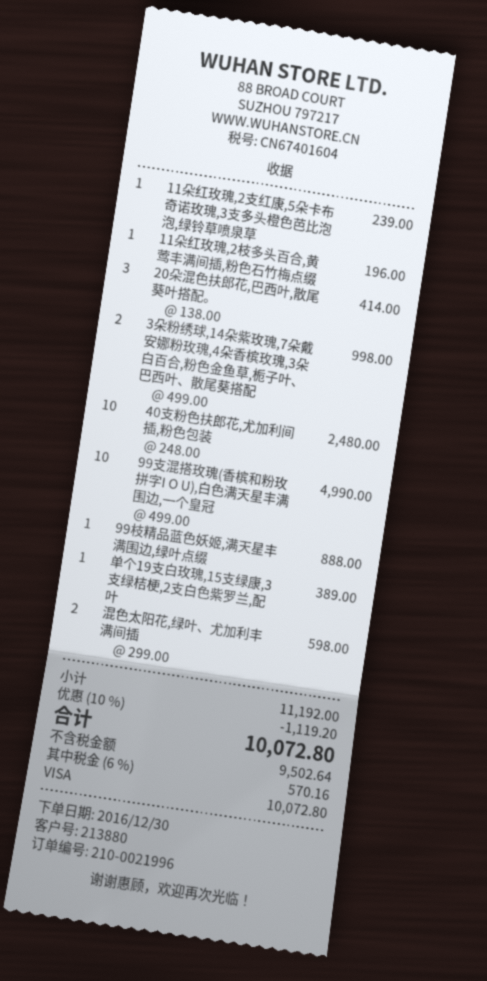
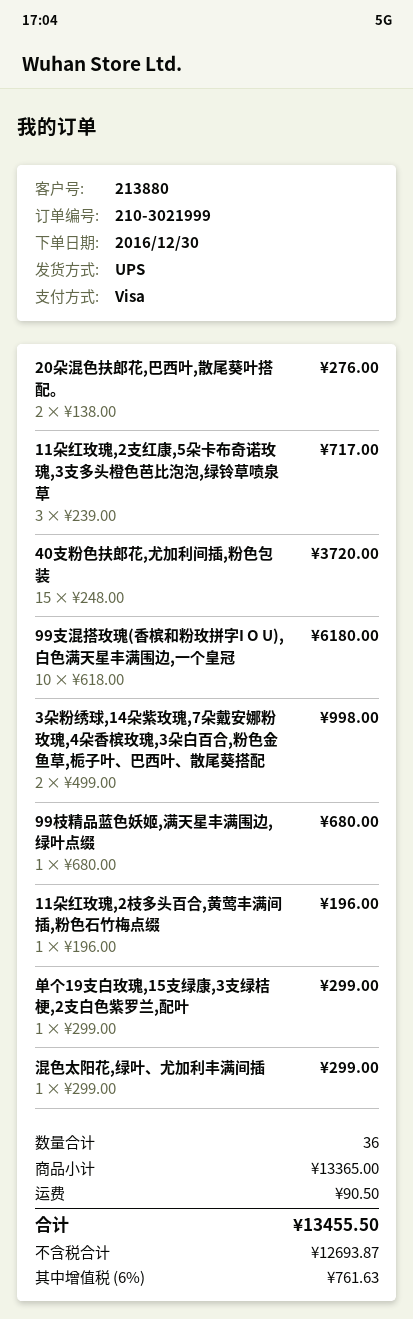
order number: 210-0021996 -> 210-3021999
11朵红玫瑰,2支红康,5朵卡布奇诺玫瑰,3支多头橙色芭比泡泡,绿铃草喷泉草: 1 x 239.00 = 239.00 -> 3 x 239.00 = 717.00
20朵混色扶郎花,巴西叶,散尾葵叶搭配。: 3 x 138.00 = 414.00 -> 2 x 138.00 = 276.00
40支粉色扶郎花,尤加利间插,粉色包装: 10 x 248.00 = 2480.00 -> 15 x 248.00 = 3720.00
99支混搭玫瑰(香槟和粉玫拼字I O U),白色满天星丰满围边,一个皇冠: 10 x 499.00 = 4990.00 -> 10 x 618.00 = 6180.00
99枝精品蓝色妖姬,满天星丰满围边,绿叶点缀: 1 x 888.00 = 888.00 -> 1 x 680.00 = 680.00
单个19支白玫瑰,15支绿康,3支绿桔梗,2支白色紫罗兰,配叶: 1 x 389.00 = 389.00 -> 1 x 299.00 = 299.00
混色太阳花,绿叶、尤加利丰满间插: 2 x 299.00 = 598.00 -> 1 x 299.00 = 299.00
subtotal: 11192.00 -> 13365.00
discount: 10% = 1119.20 -> none
shipping: none -> 90.50
net: 9502.64 -> 12693.87
tax: 6% = 570.16 -> 6% = 761.63
total: 10072.80 -> 13455.50

